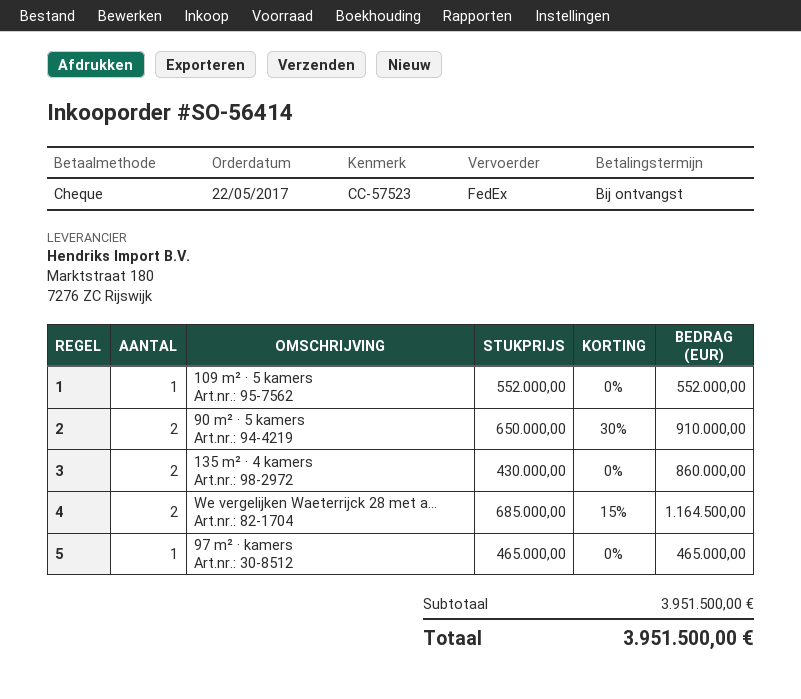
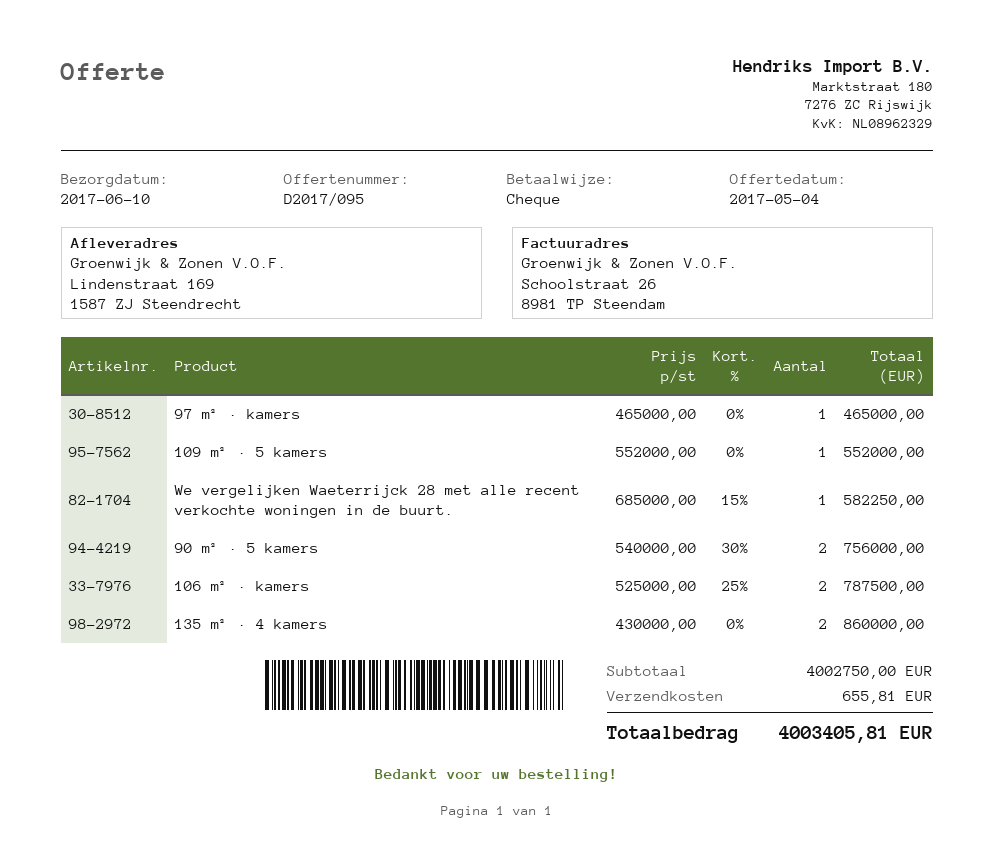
90 m² · 5 kamers: 2 x 650000.00 - 30% = 910000.00 -> 2 x 540000.00 - 30% = 756000.00
We vergelijken Waeterrijck 28 met a...: 2 x 685000.00 - 15% = 1164500.00 -> 1 x 685000.00 - 15% = 582250.00
106 m² · kamers: none -> 2 x 525000.00 - 25% = 787500.00
subtotal: 3951500.00 -> 4002750.00
shipping: none -> 655.81
total: 3951500.00 -> 4003405.81

